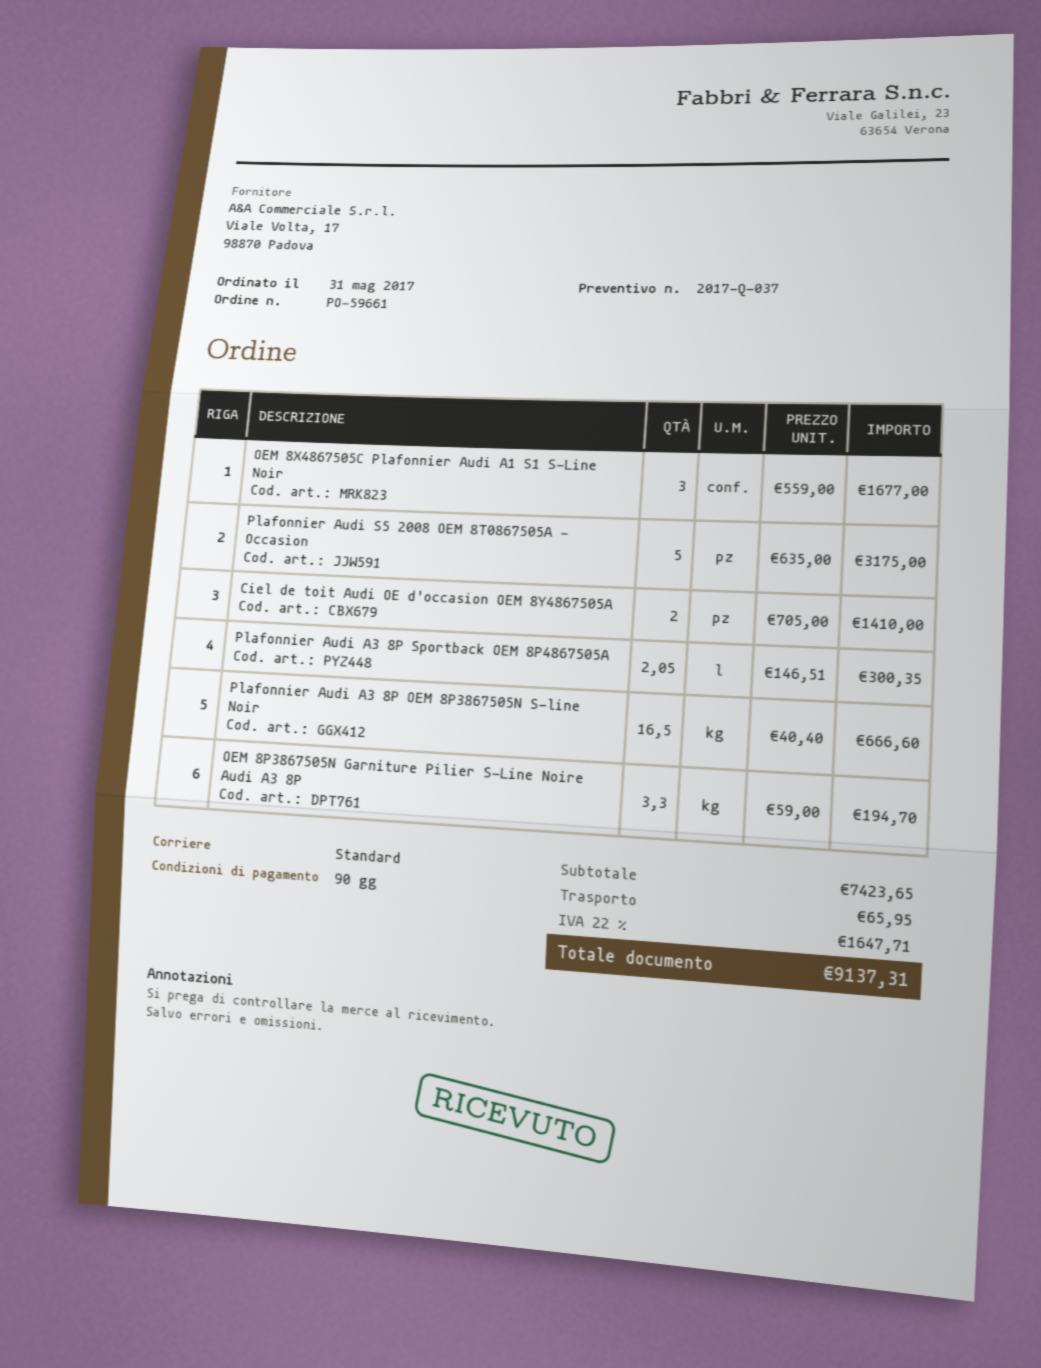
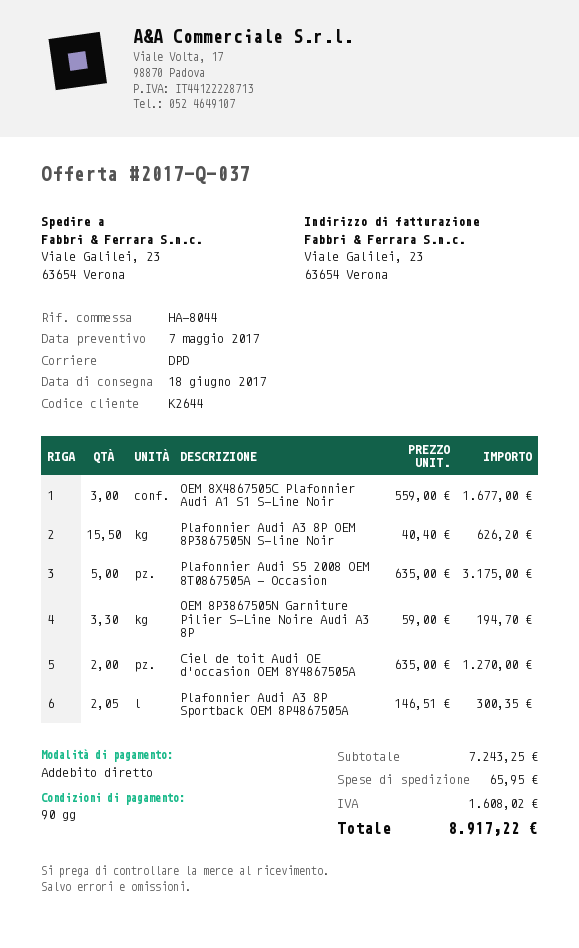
shipping method: standard -> DPD
Ciel de toit Audi OE d'occasion OEM 8Y4867505A: 2 x 705.00 = 1410.00 -> 2 x 635.00 = 1270.00
Plafonnier Audi A3 8P OEM 8P3867505N S-line Noir: 16.5 x 40.40 = 666.60 -> 15.5 x 40.40 = 626.20
subtotal: 7423.65 -> 7243.25
tax: 1647.71 -> 1608.02
total: 9137.31 -> 8917.22

